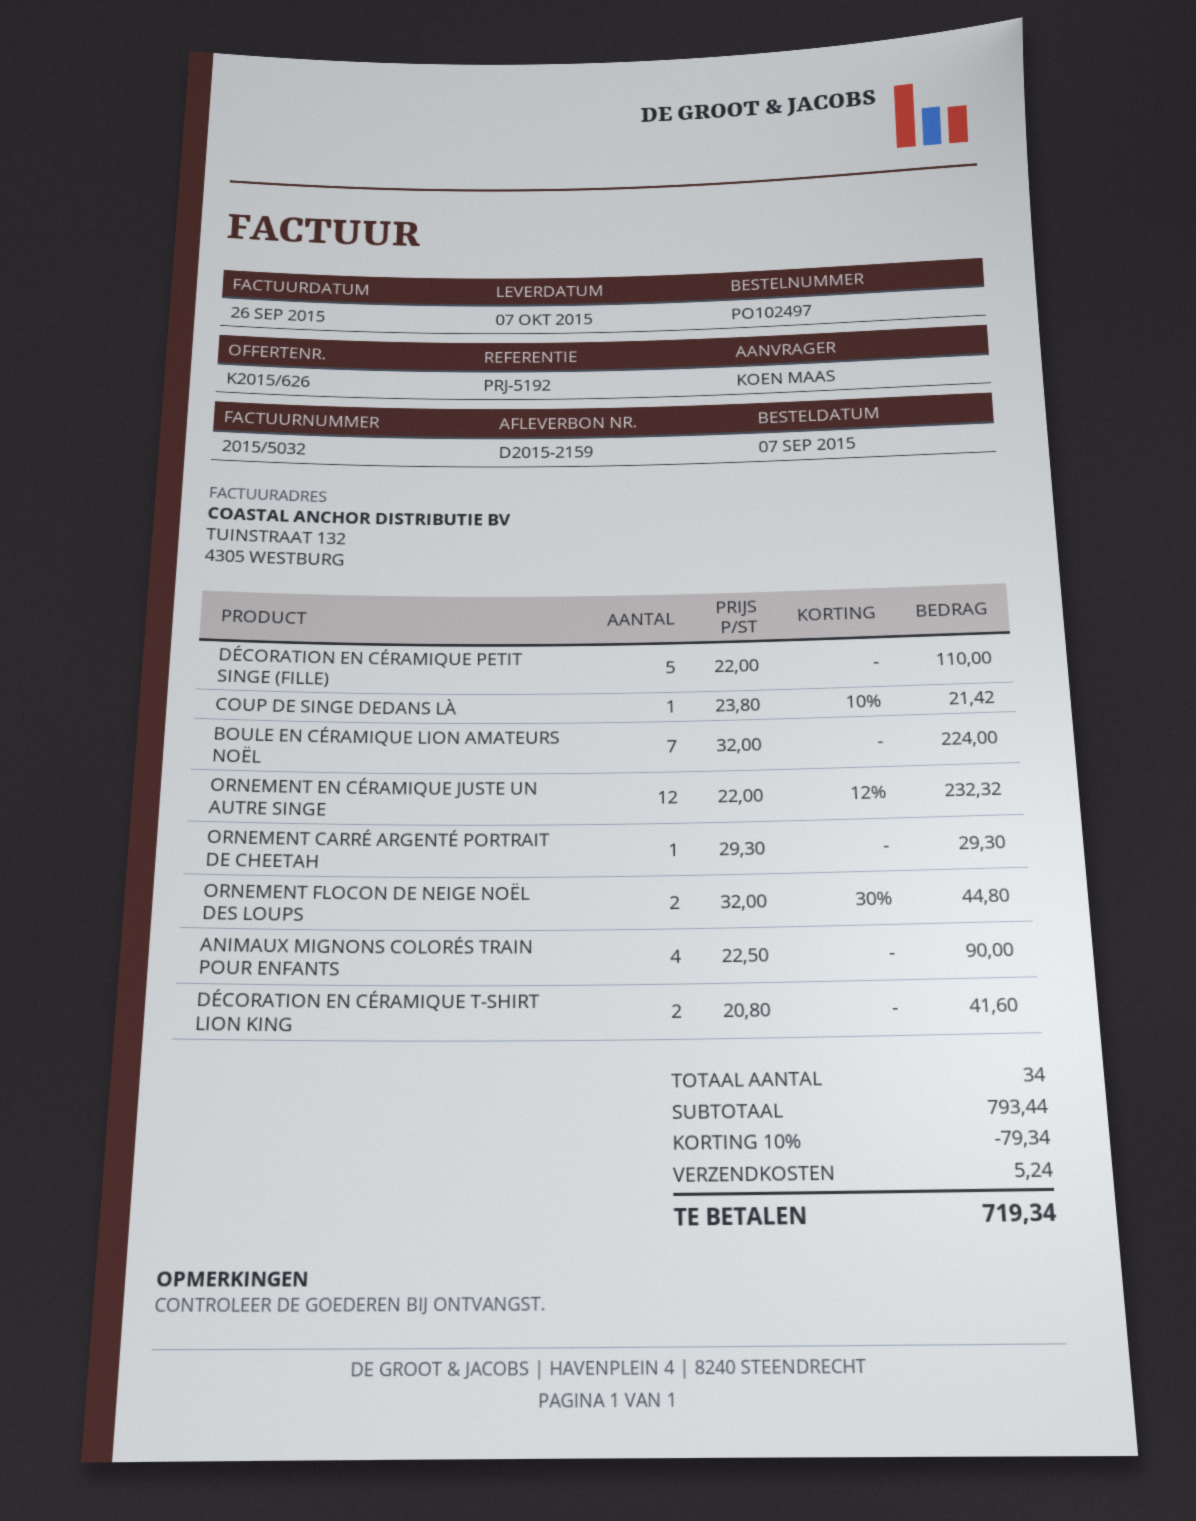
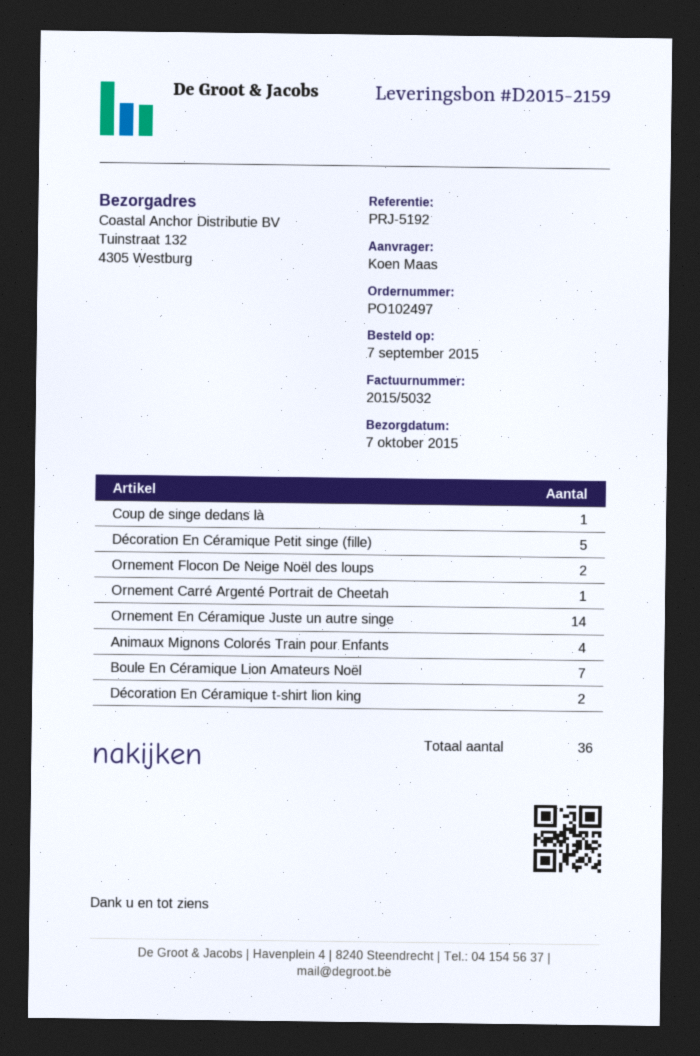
ORNEMENT EN CÉRAMIQUE JUSTE UN AUTRE SINGE: 12 -> 14
total quantity: 34 -> 36

